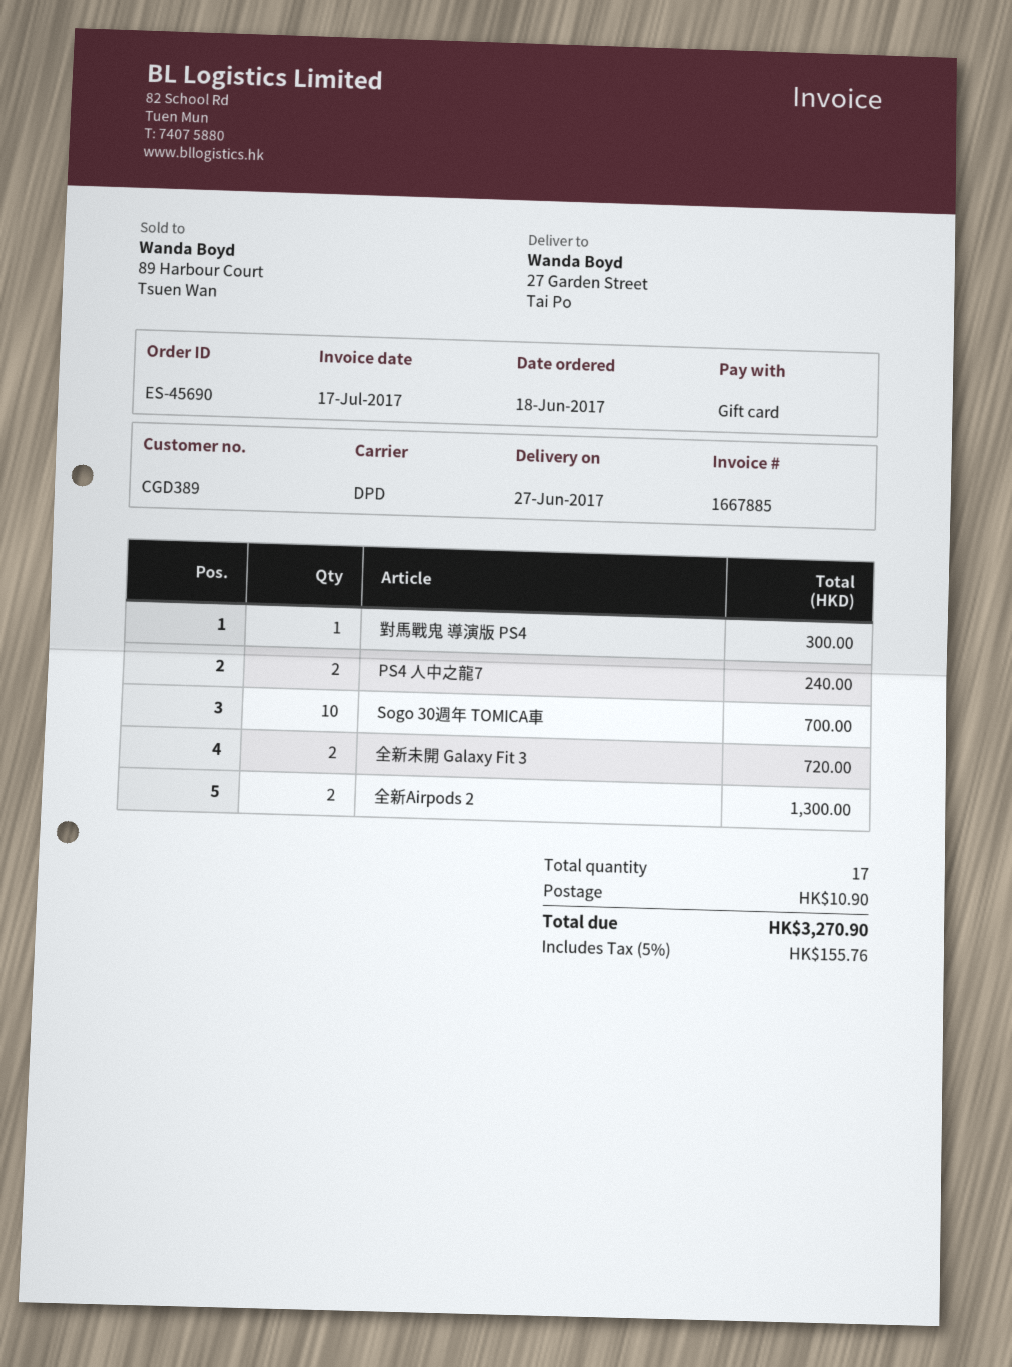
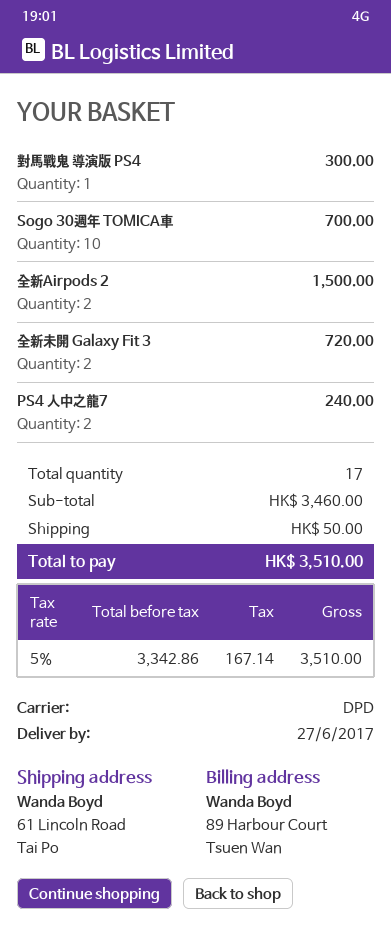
ship to: 27 Garden Street, Tai Po -> 61 Lincoln Road, Tai Po
全新Airpods 2: 2 for 1300.00 -> 2 for 1500.00
shipping: 10.90 -> 50.00
tax: 5% = 155.76 -> 5% = 167.14
total: 3270.90 -> 3510.00

